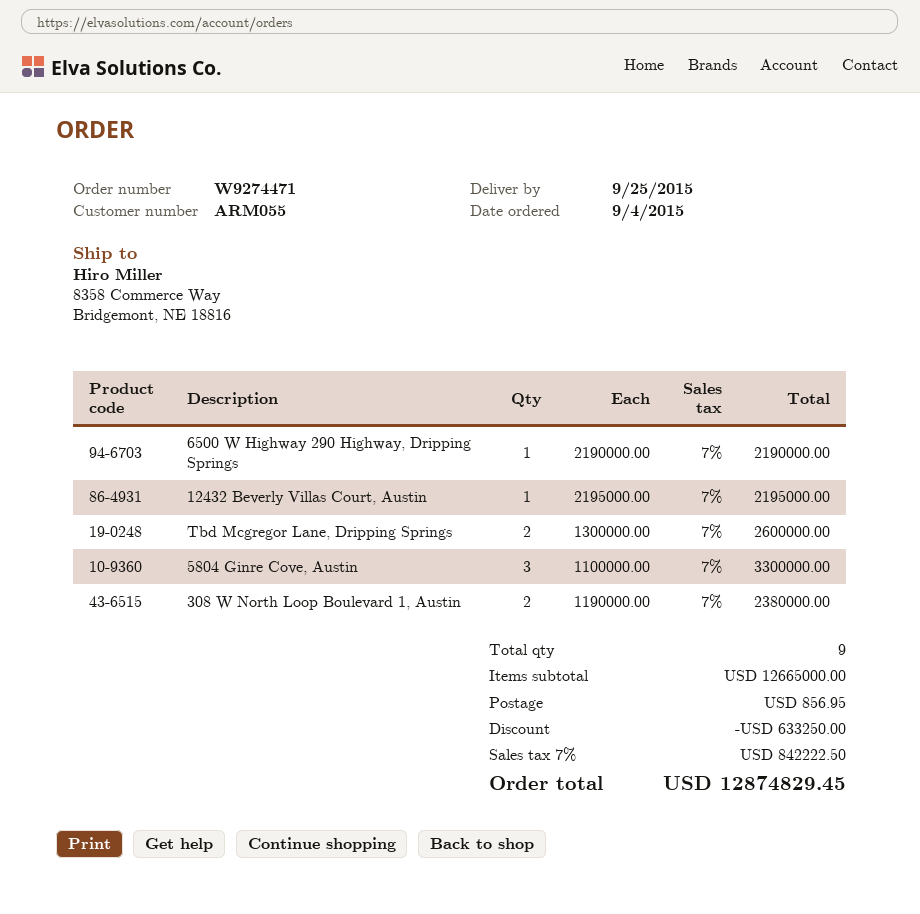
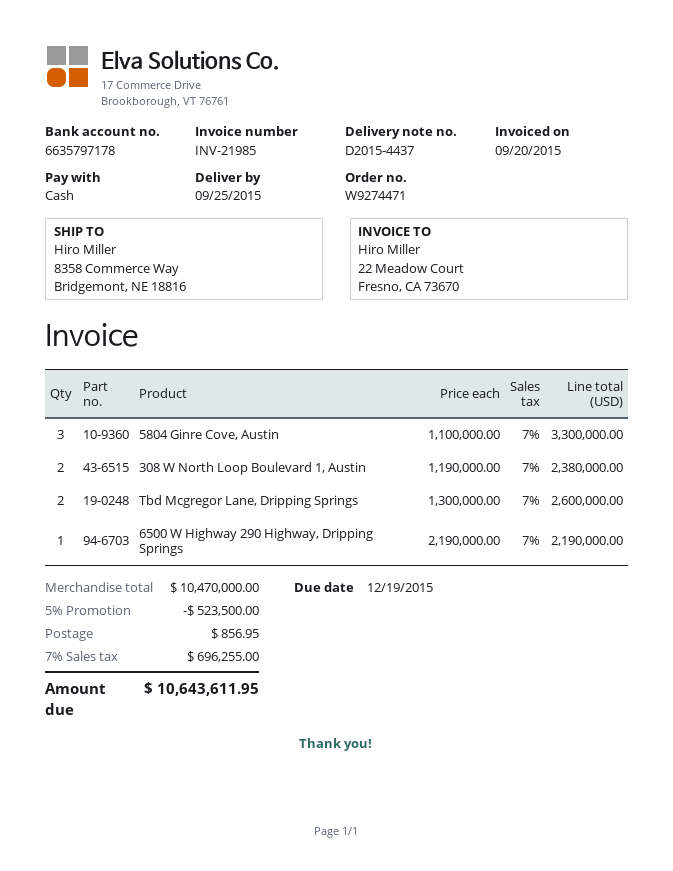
12432 Beverly Villas Court, Austin: 1 x 2195000.00 = 2195000.00 -> none
subtotal: 12665000.00 -> 10470000.00
discount: 633250.00 -> 523500.00
tax: 7% = 842222.50 -> 7% = 696255.00
total: 12874829.45 -> 10643611.95

